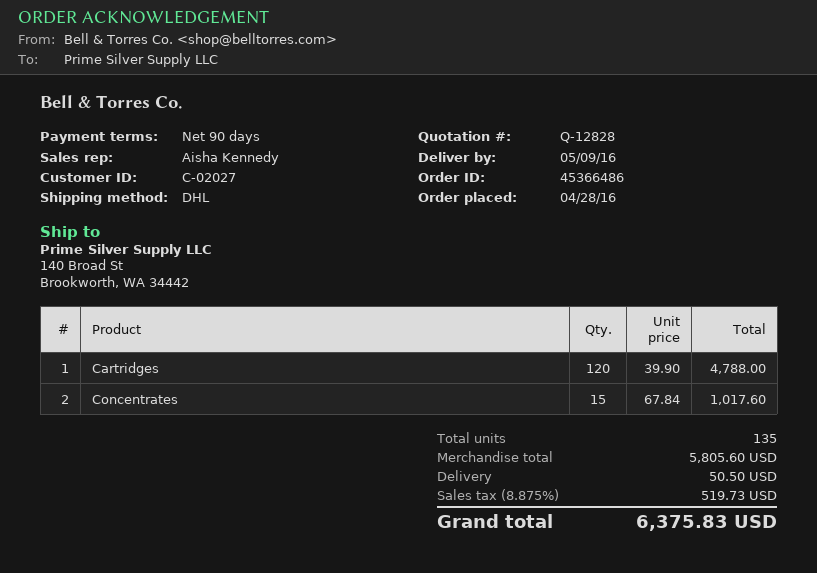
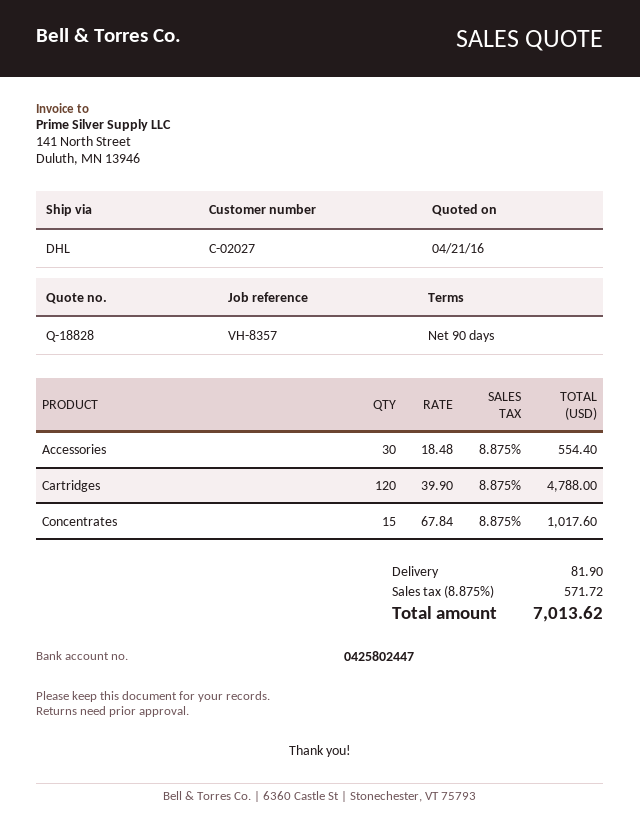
quote number: Q-12828 -> Q-18828
Accessories: none -> 30 x 18.48 = 554.40
shipping: 50.50 -> 81.90
tax: 8.875% = 519.73 -> 8.875% = 571.72
total: 6375.83 -> 7013.62

